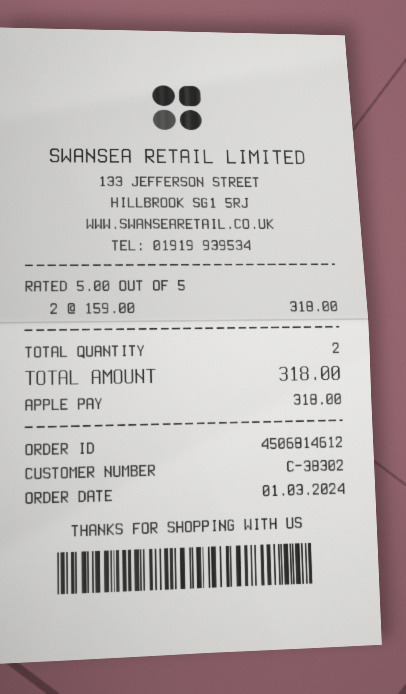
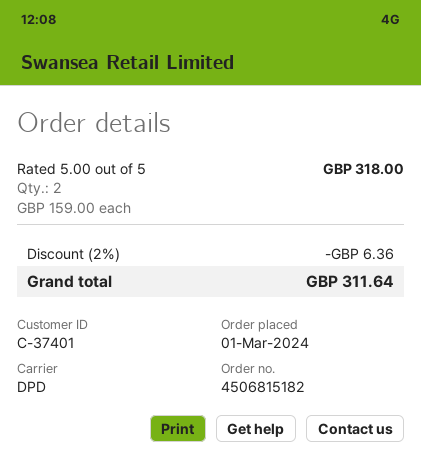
order number: 4506814612 -> 4506815182
customer number: C-38302 -> C-37401
discount: none -> 2% = 6.36
total: 318.00 -> 311.64

